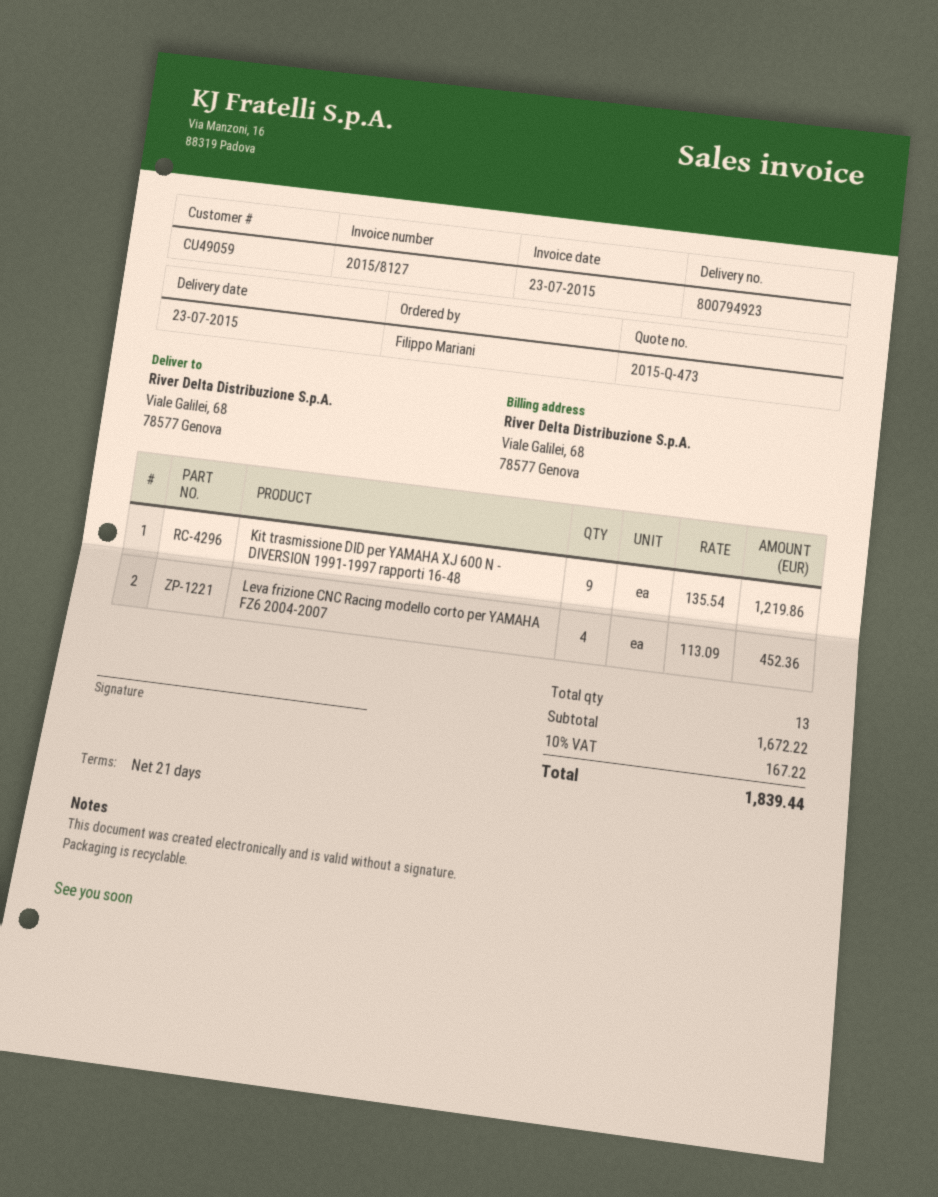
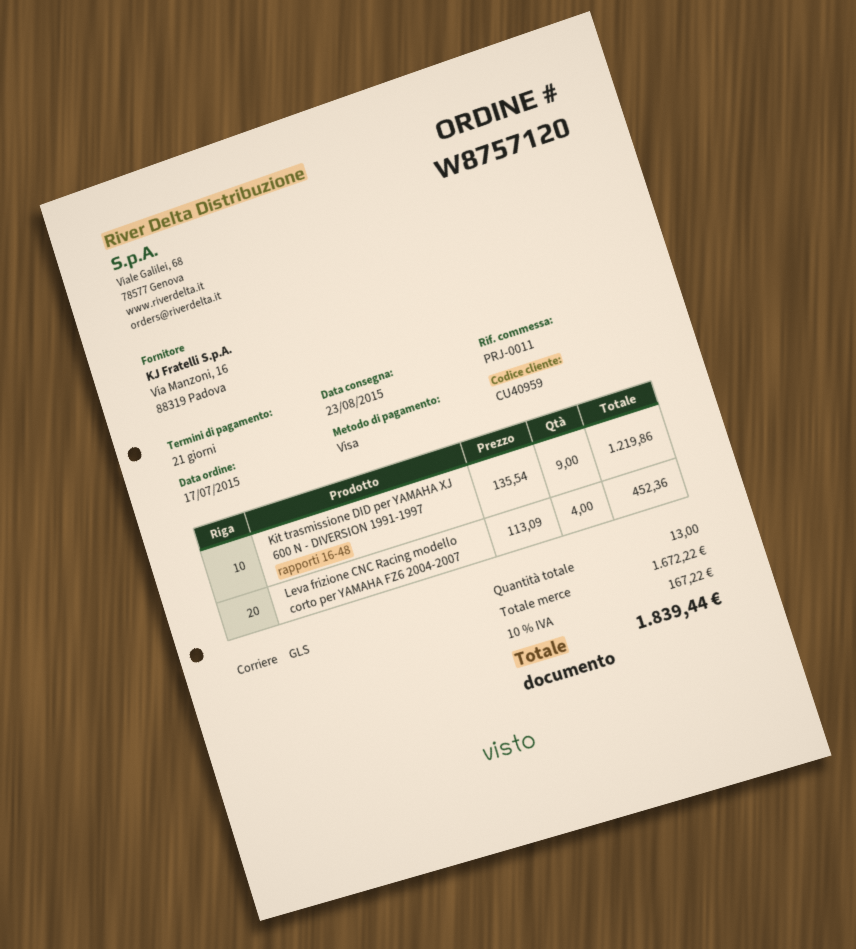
delivery date: 2015-07-23 -> 2015-08-23
customer number: CU49059 -> CU40959

